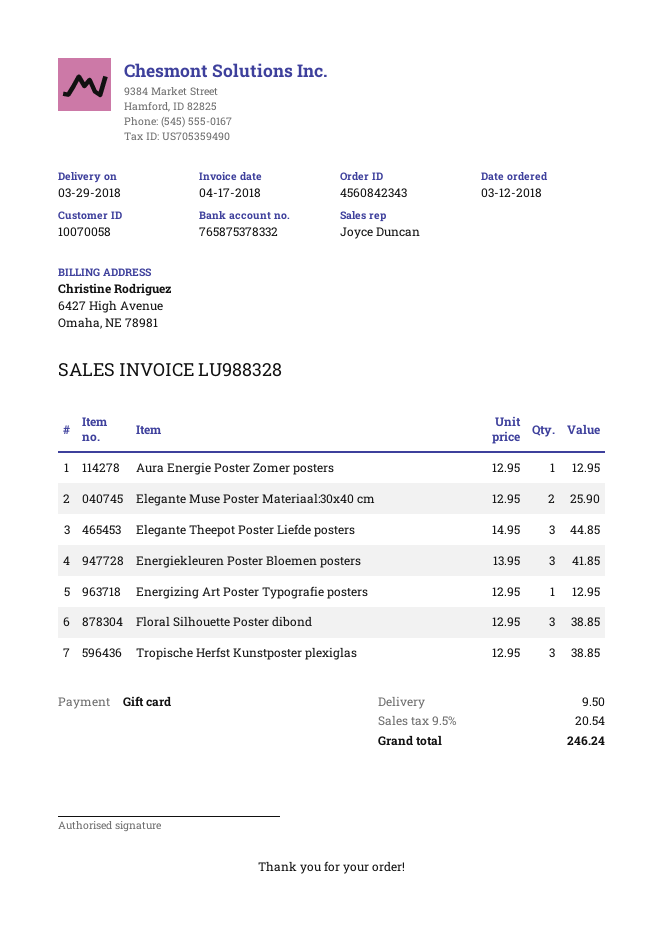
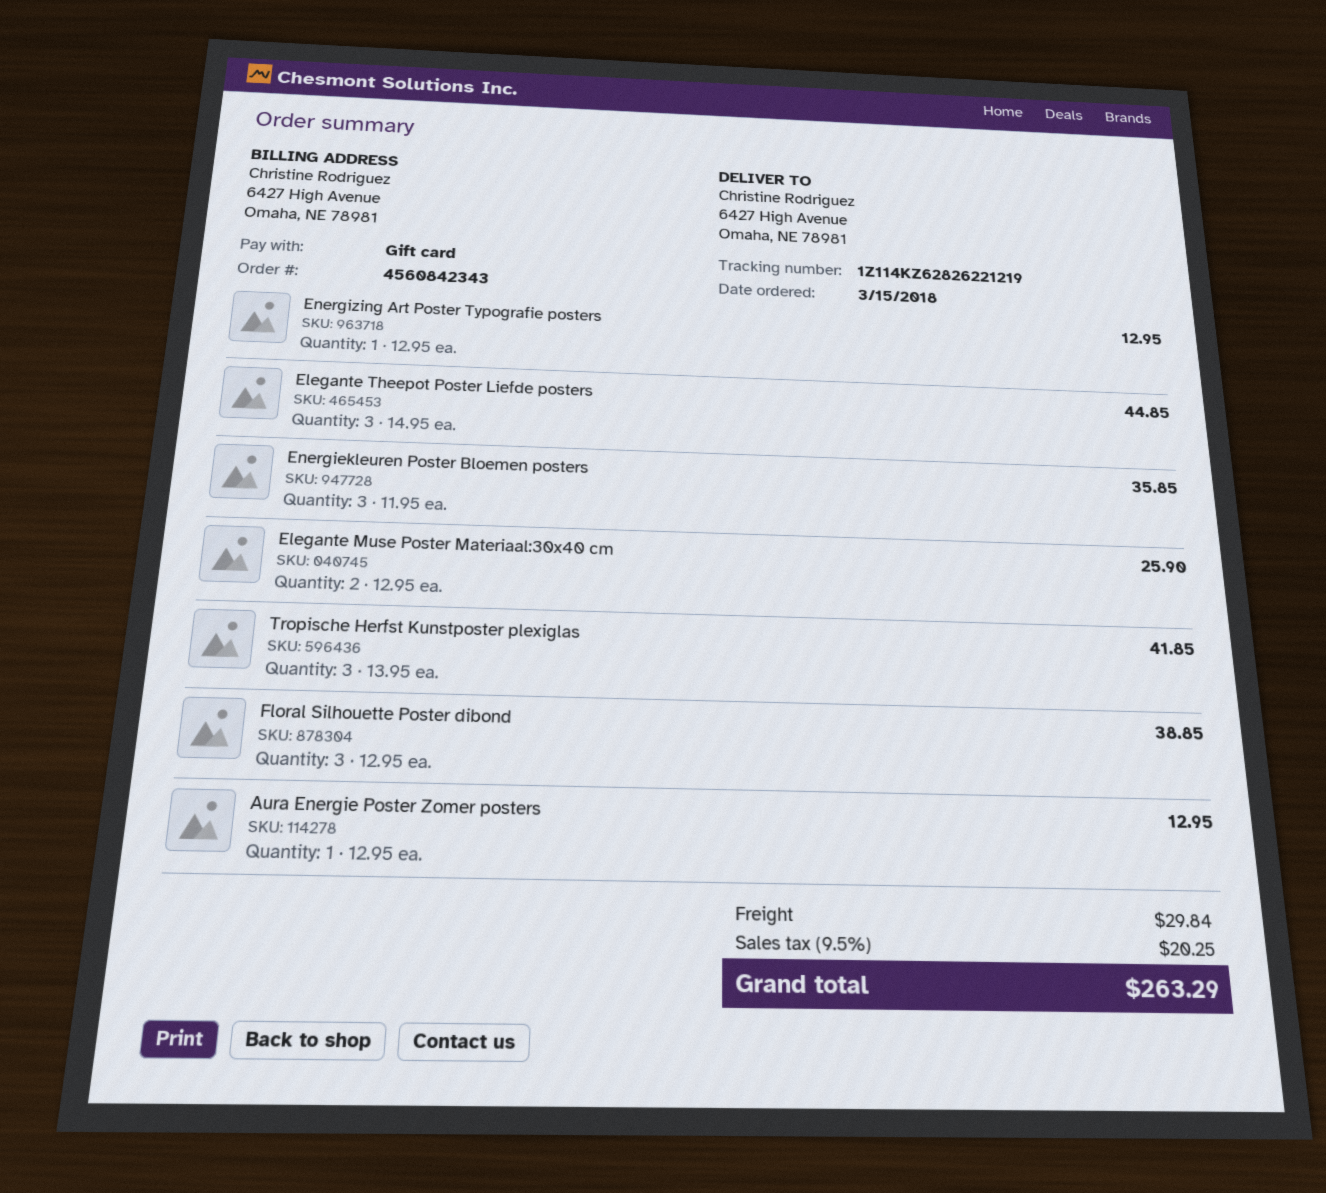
order date: 2018-03-12 -> 2018-03-15
Energiekleuren Poster Bloemen posters: 3 x 13.95 = 41.85 -> 3 x 11.95 = 35.85
Tropische Herfst Kunstposter plexiglas: 3 x 12.95 = 38.85 -> 3 x 13.95 = 41.85
shipping: 9.50 -> 29.84
tax: 9.5% = 20.54 -> 9.5% = 20.25
total: 246.24 -> 263.29

